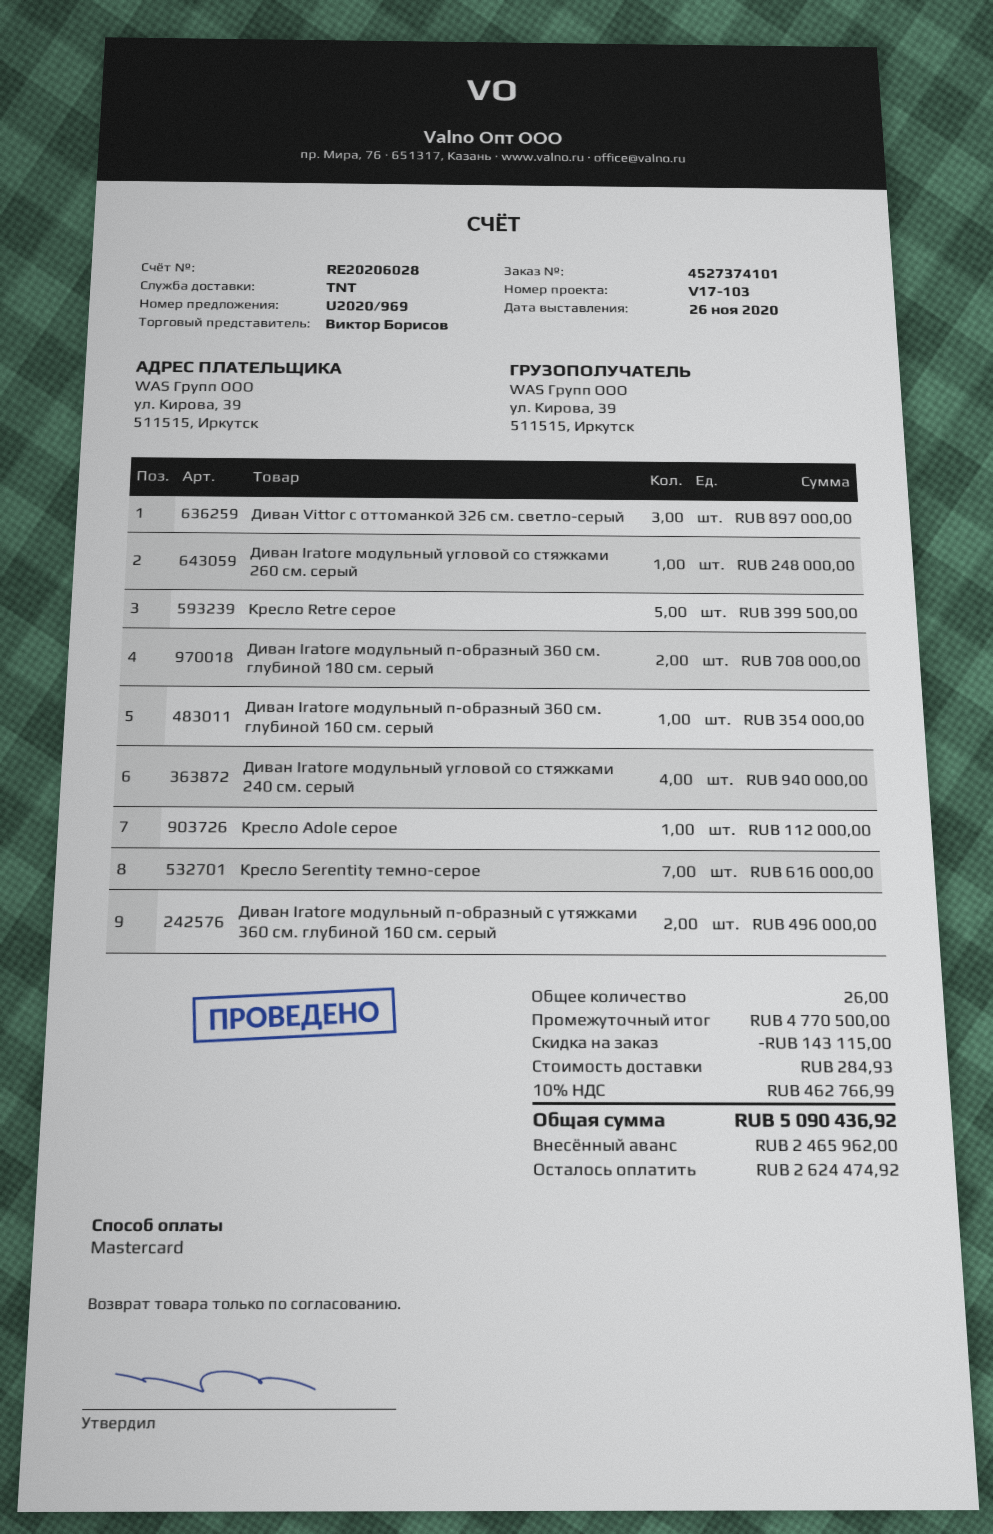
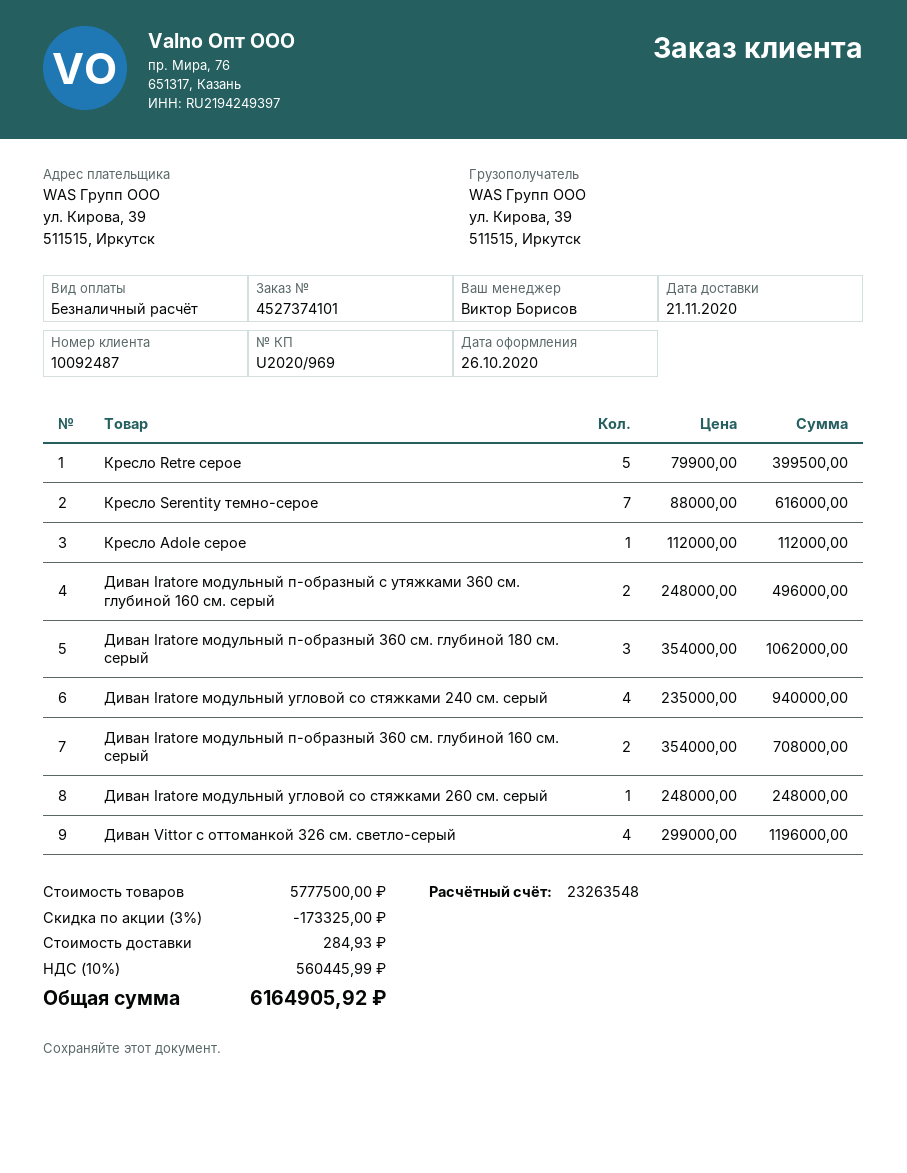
payment method: Mastercard -> bank transfer
Диван Vittor с оттоманкой 326 см. светло-серый: 3 for 897000.00 -> 4 for 1196000.00
Диван Iratore модульный п-образный 360 см. глубиной 180 см. серый: 2 for 708000.00 -> 3 for 1062000.00
Диван Iratore модульный п-образный 360 см. глубиной 160 см. серый: 1 for 354000.00 -> 2 for 708000.00
subtotal: 4770500.00 -> 5777500.00
discount: 143115.00 -> 173325.00
tax: 10% = 462766.99 -> 10% = 560445.99
total: 5090436.92 -> 6164905.92

